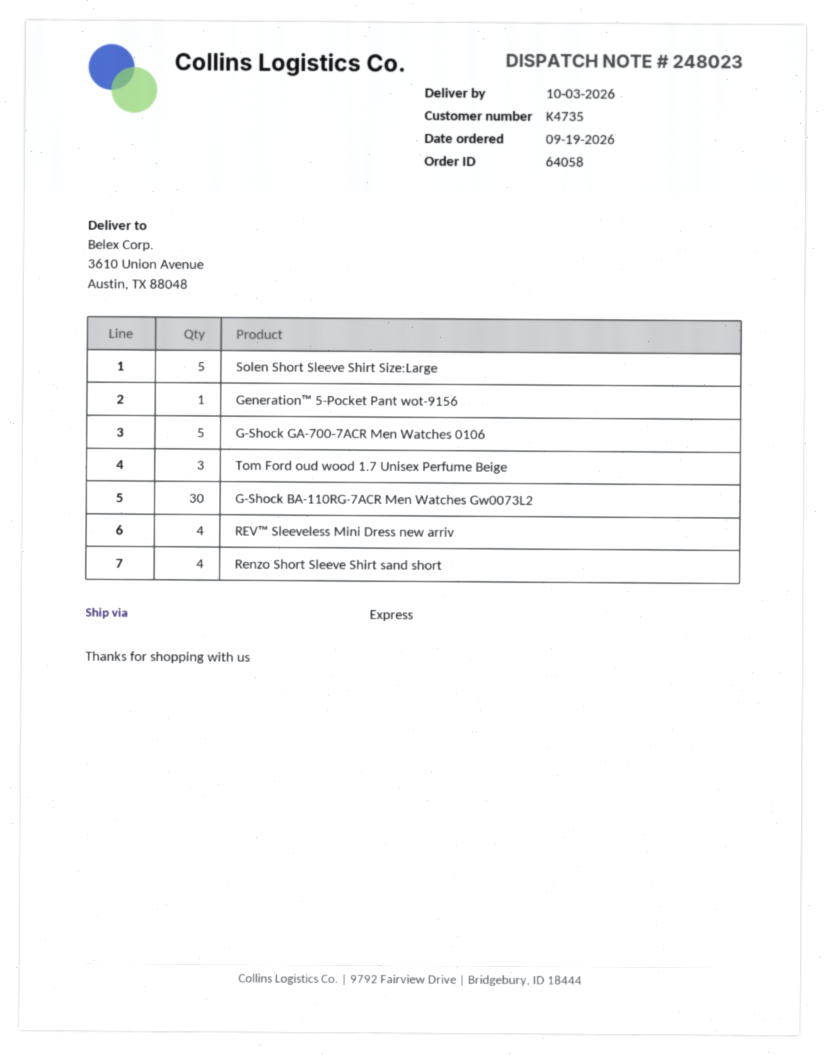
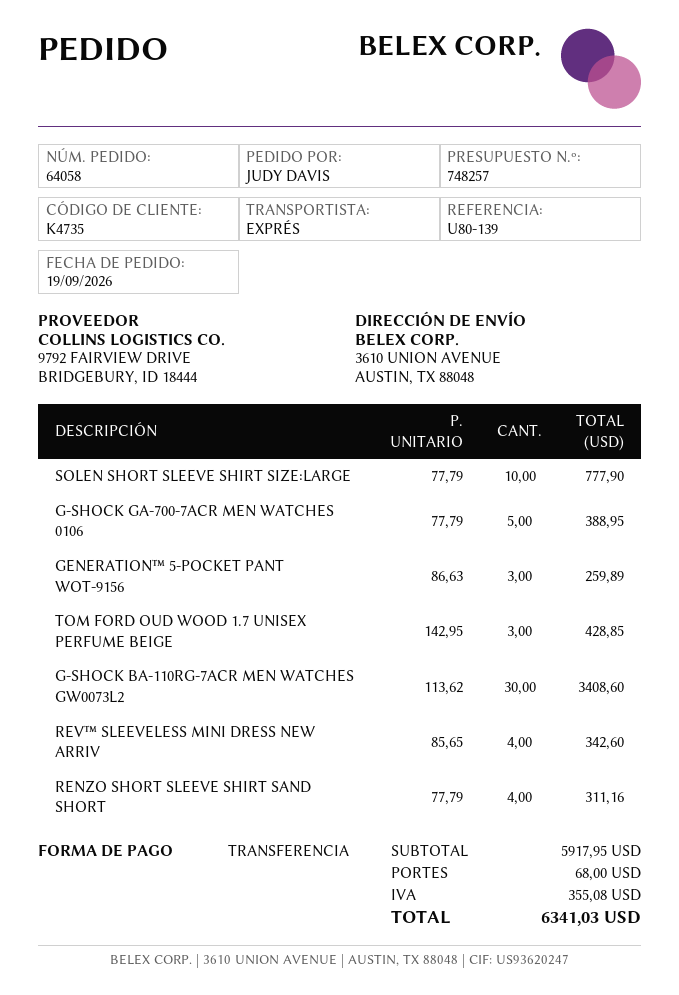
Solen Short Sleeve Shirt Size:Large: 5 -> 10
Generation™ 5-Pocket Pant wot-9156: 1 -> 3

